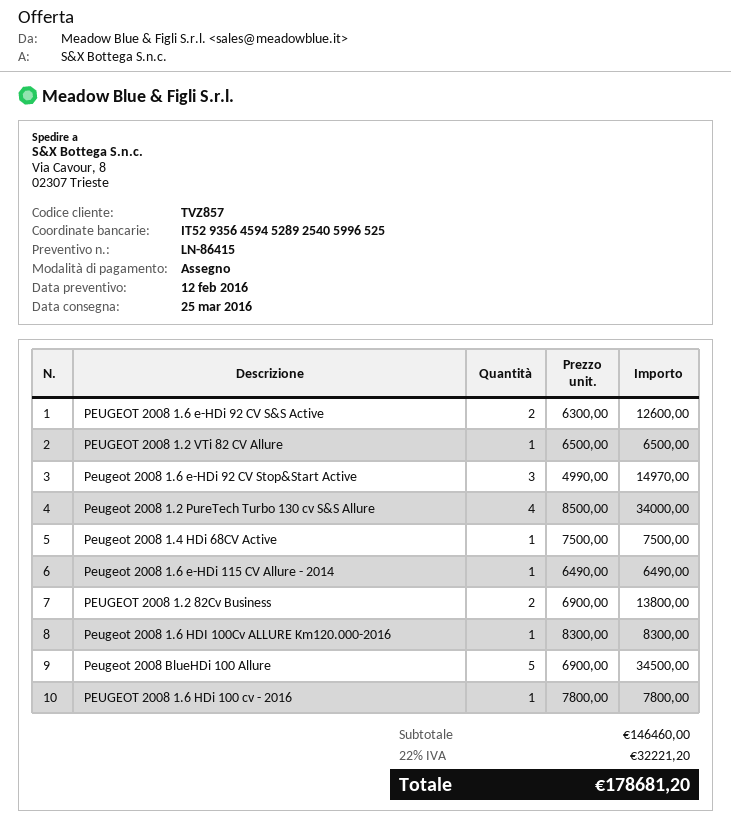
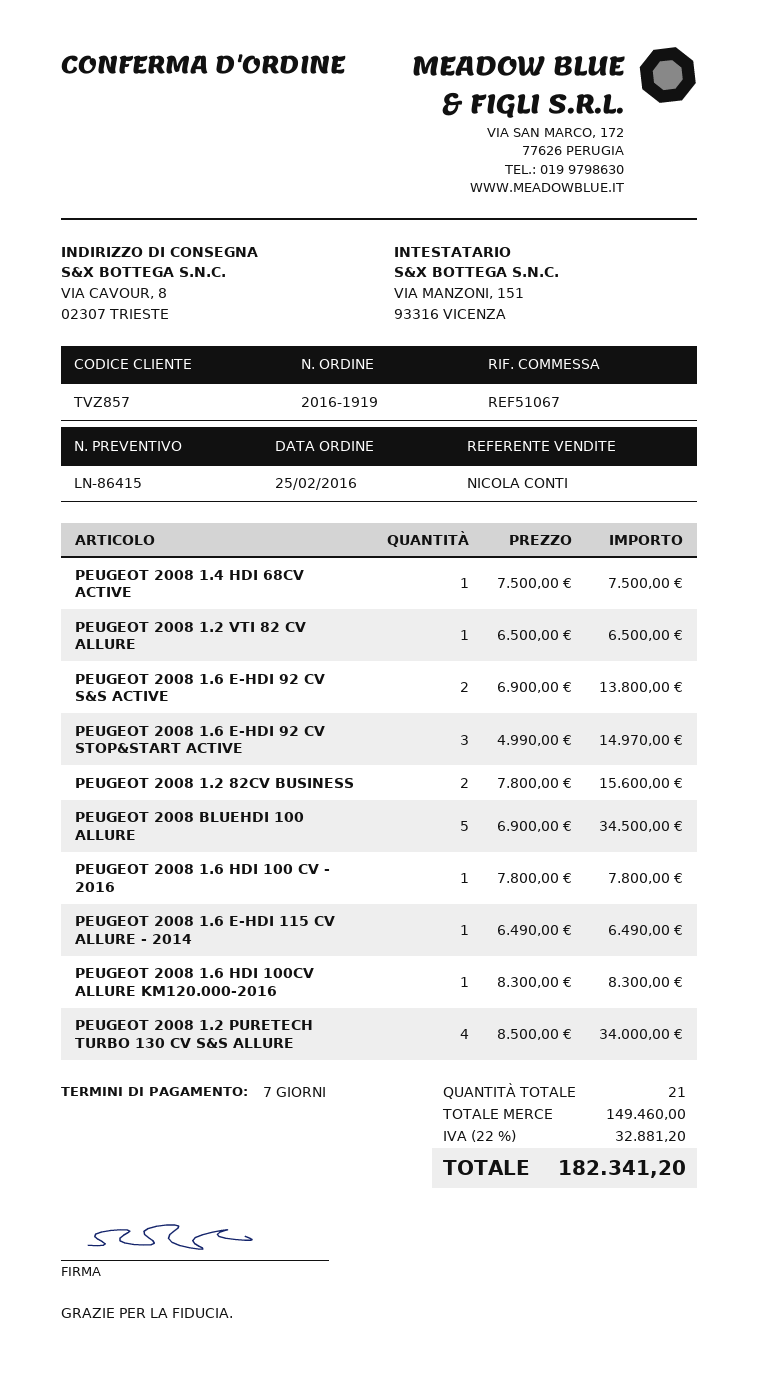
PEUGEOT 2008 1.6 e-HDi 92 CV S&S Active: 2 x 6300.00 = 12600.00 -> 2 x 6900.00 = 13800.00
PEUGEOT 2008 1.2 82Cv Business: 2 x 6900.00 = 13800.00 -> 2 x 7800.00 = 15600.00
subtotal: 146460.00 -> 149460.00
tax: 22% = 32221.20 -> 22% = 32881.20
total: 178681.20 -> 182341.20

